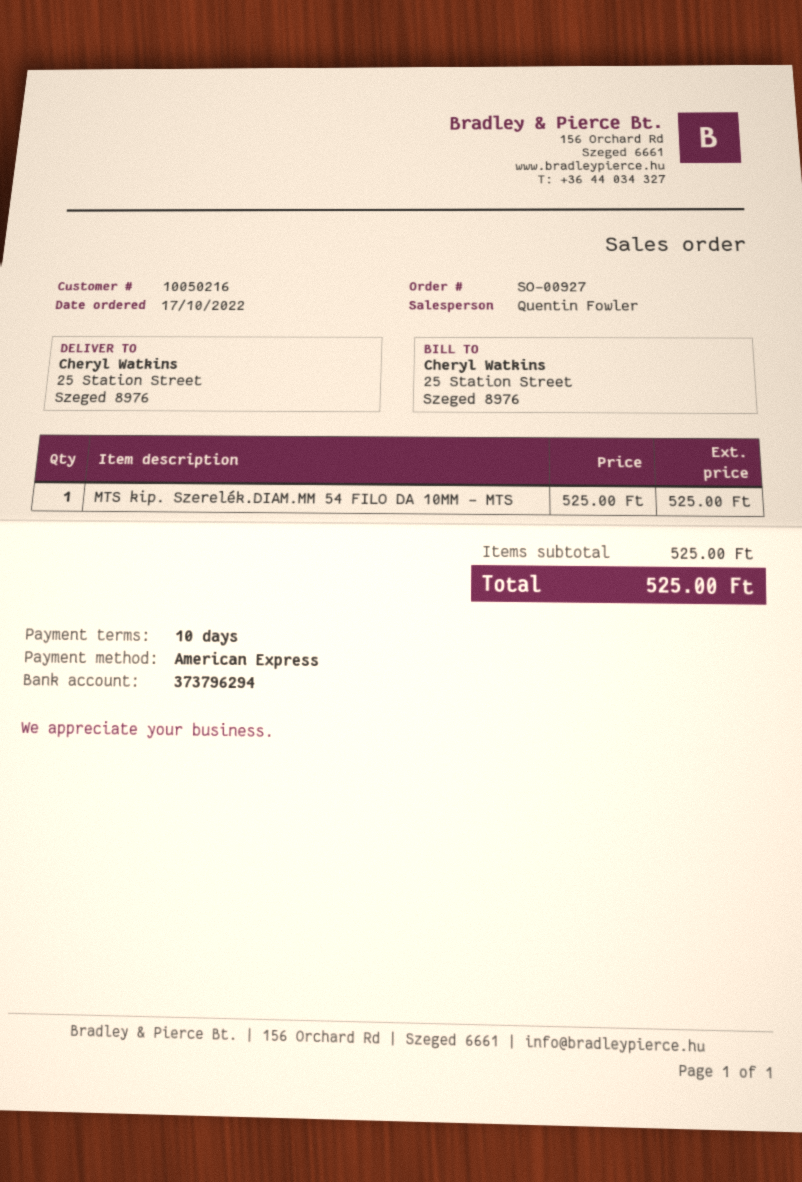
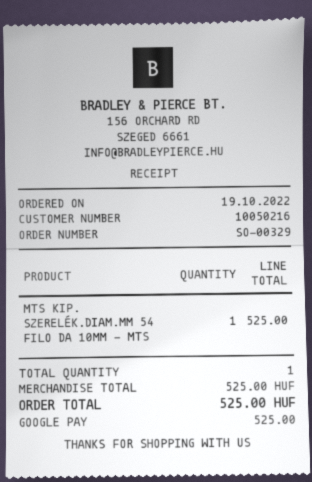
order number: SO-00927 -> SO-00329
order date: 2022-10-17 -> 2022-10-19
payment method: American Express -> Google Pay

